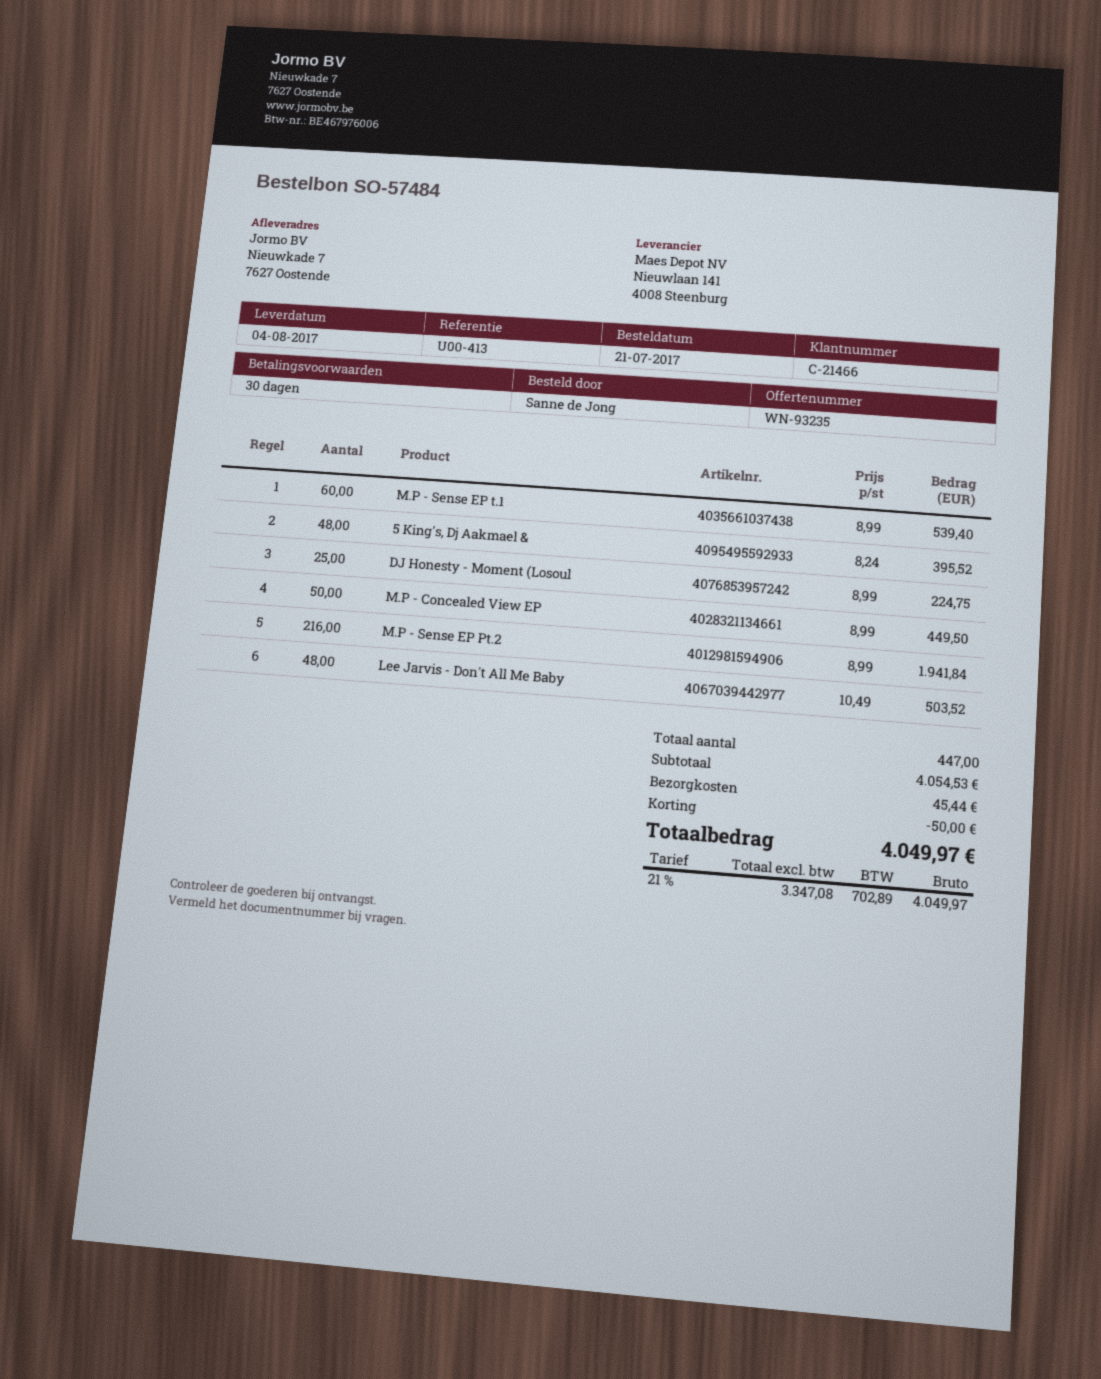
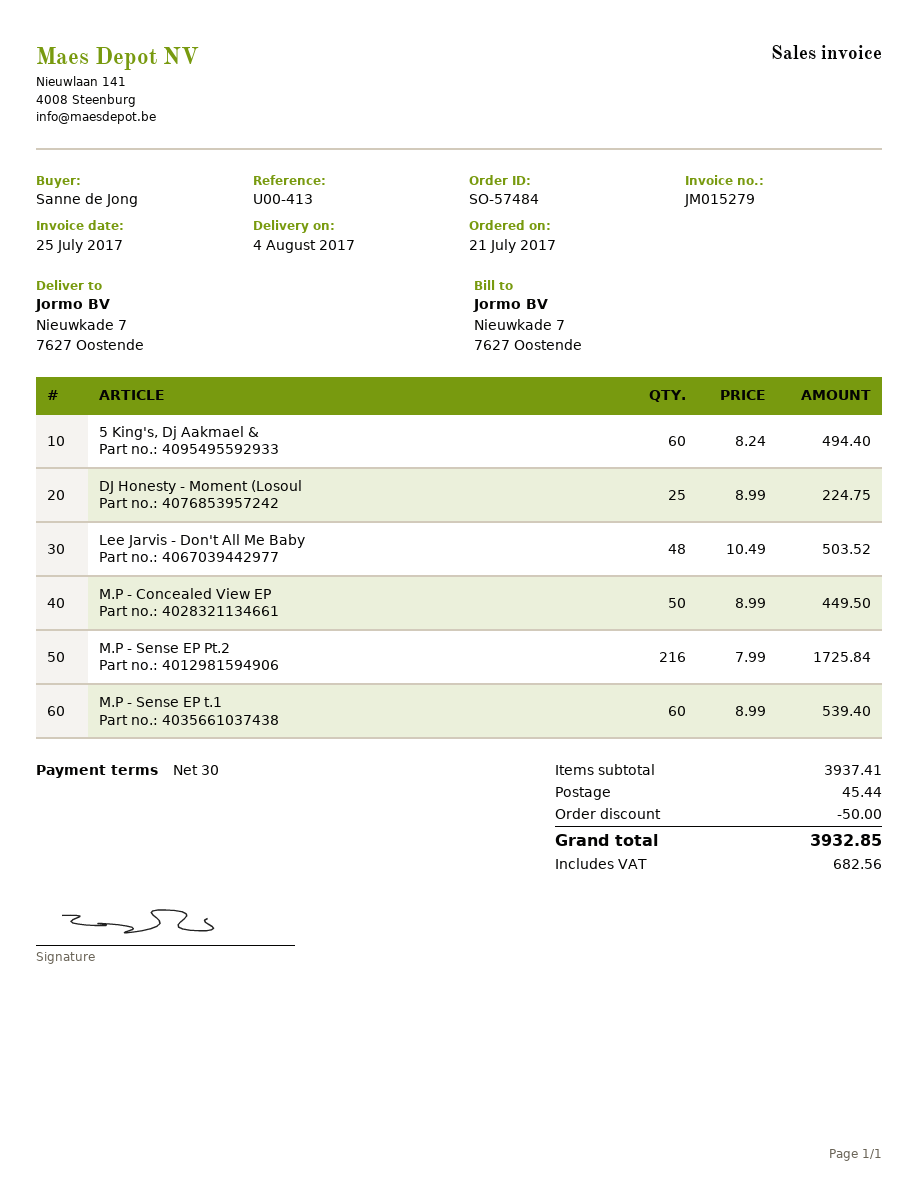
5 King's, Dj Aakmael &: 48 x 8.24 = 395.52 -> 60 x 8.24 = 494.40
M.P - Sense EP Pt.2: 216 x 8.99 = 1941.84 -> 216 x 7.99 = 1725.84
subtotal: 4054.53 -> 3937.41
tax: 702.89 -> 682.56
total: 4049.97 -> 3932.85

